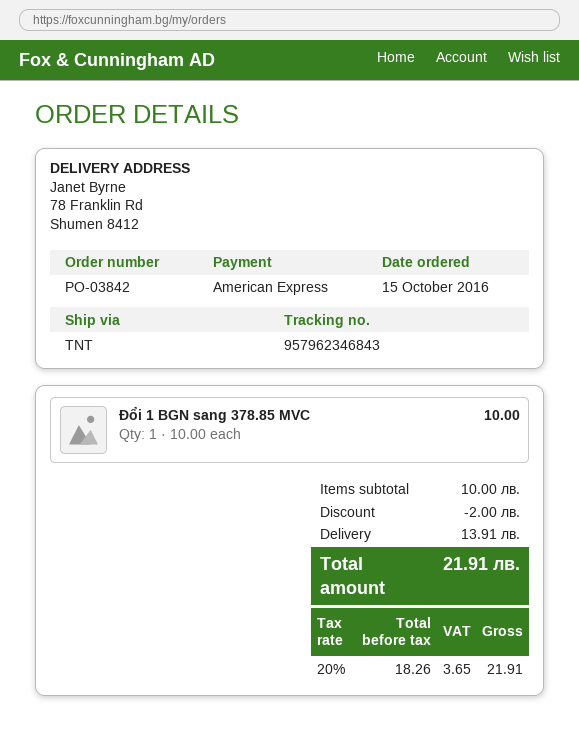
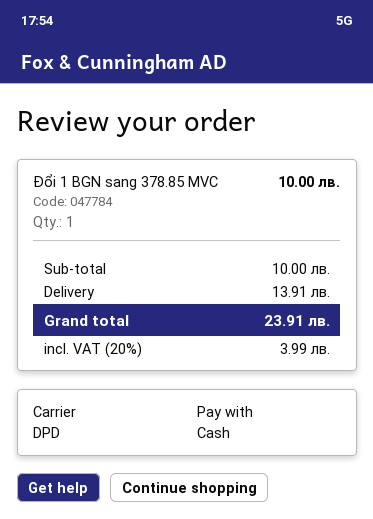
payment method: American Express -> cash
shipping method: TNT -> DPD
discount: 2.00 -> none
tax: 20% = 3.65 -> 20% = 3.99
total: 21.91 -> 23.91

